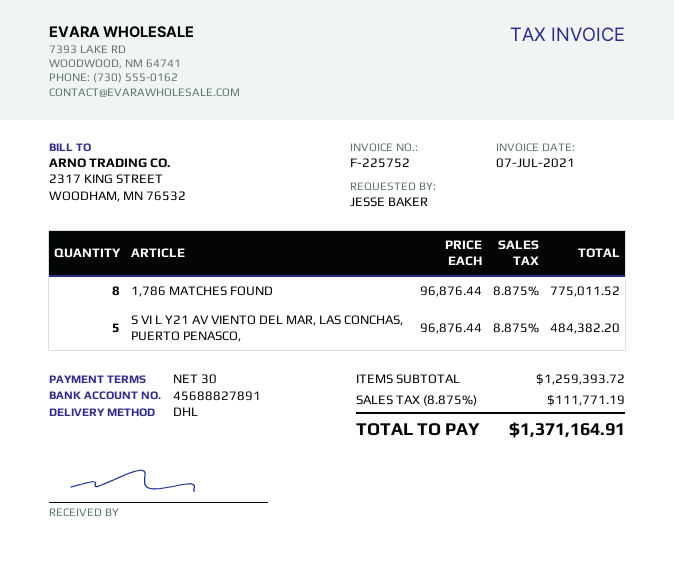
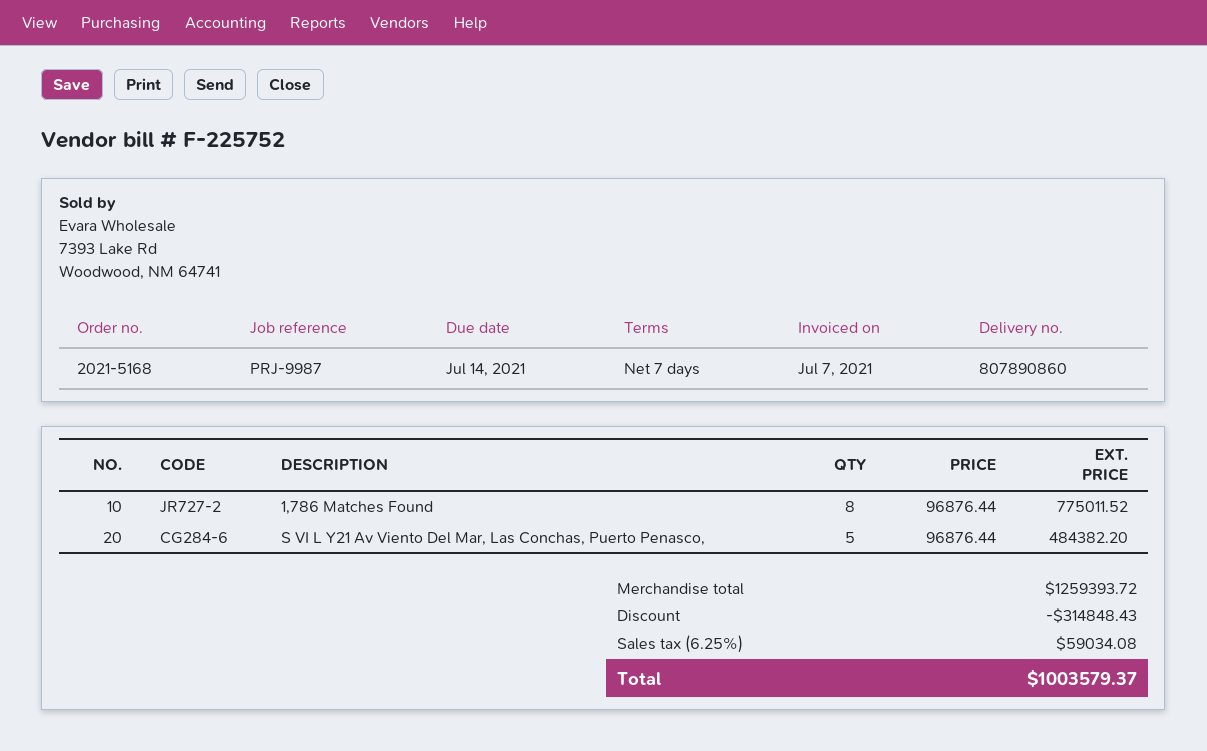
payment terms: 30 days -> 7 days
discount: none -> 314848.43
tax: 8.875% = 111771.19 -> 6.25% = 59034.08
total: 1371164.91 -> 1003579.37

